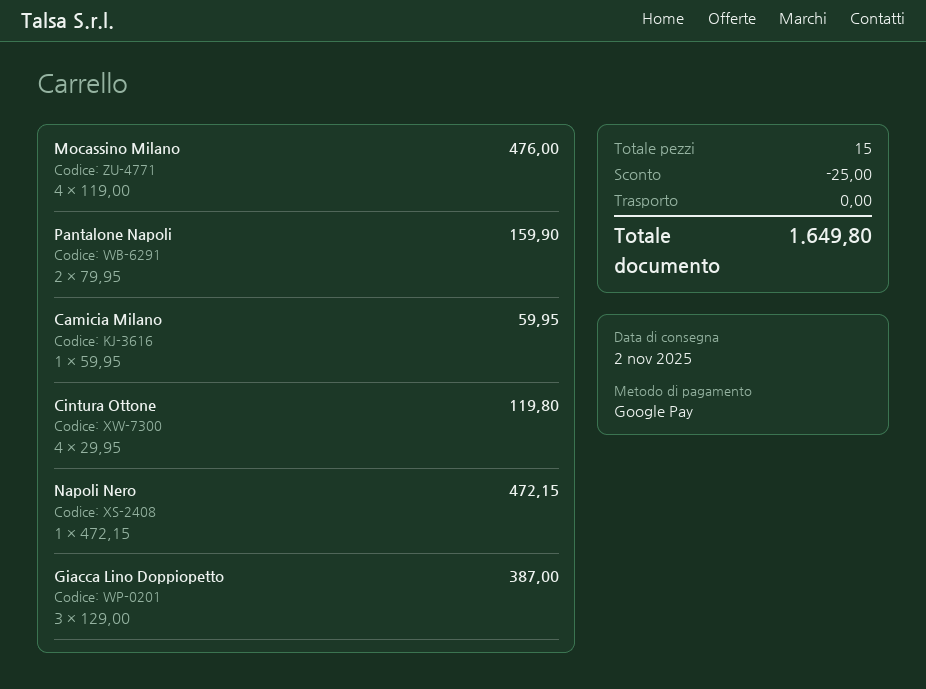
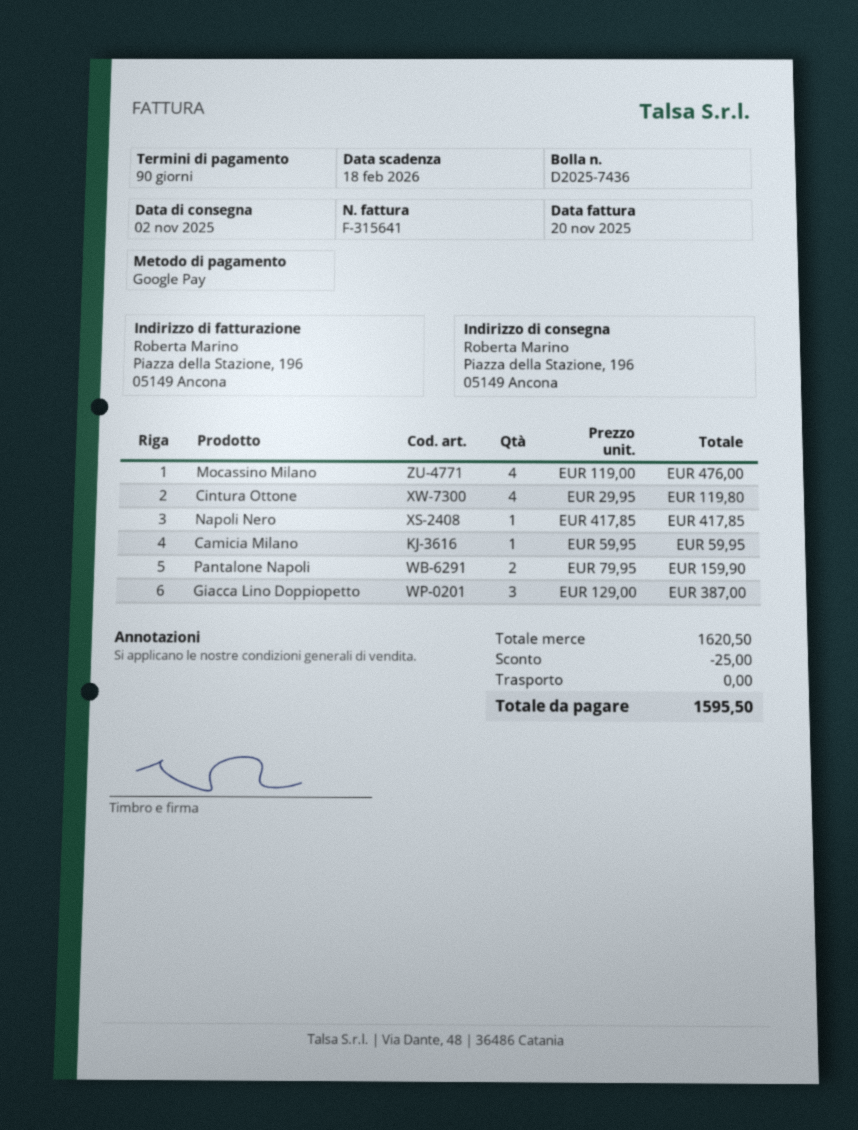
Napoli Nero: 1 x 472.15 = 472.15 -> 1 x 417.85 = 417.85
total: 1649.80 -> 1595.50

